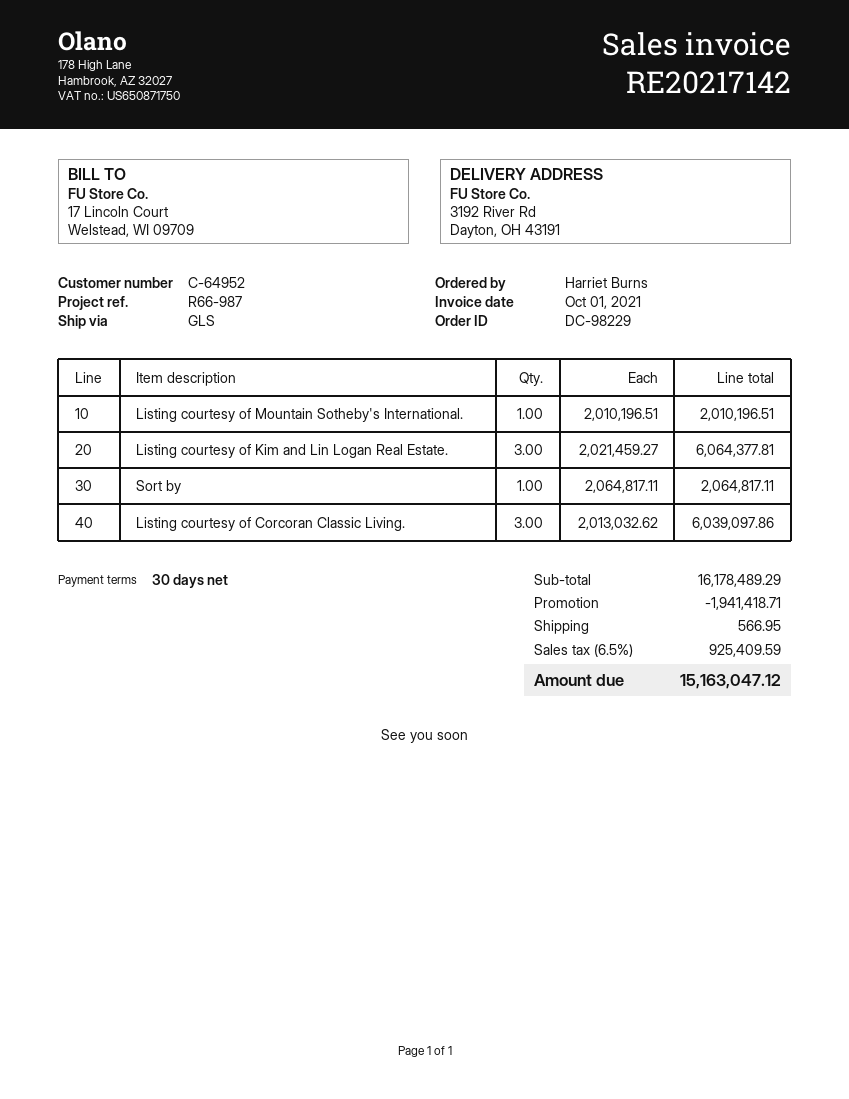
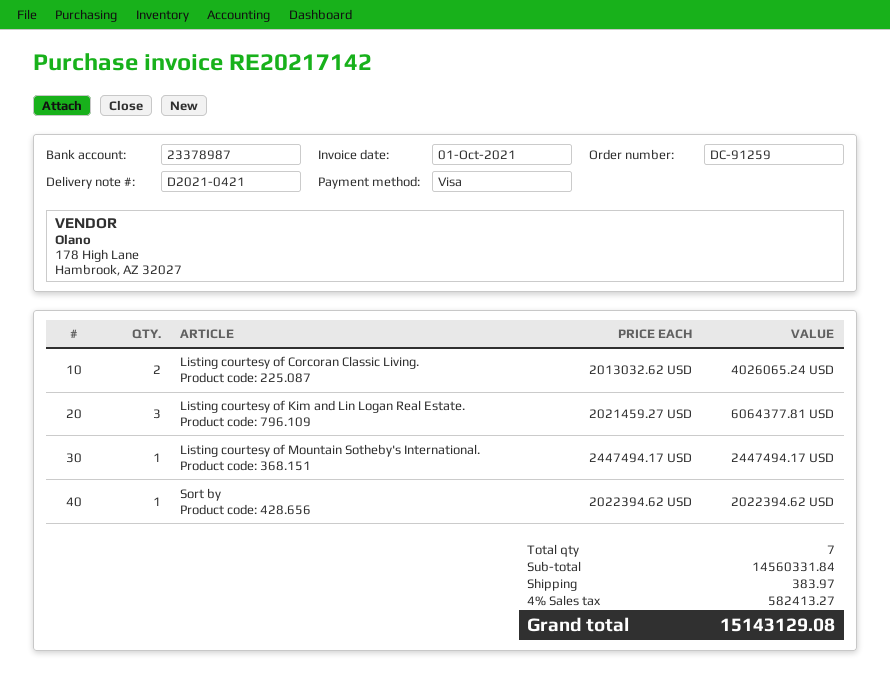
order number: DC-98229 -> DC-91259
Listing courtesy of Mountain Sotheby's International.: 1 x 2010196.51 = 2010196.51 -> 1 x 2447494.17 = 2447494.17
Sort by: 1 x 2064817.11 = 2064817.11 -> 1 x 2022394.62 = 2022394.62
Listing courtesy of Corcoran Classic Living.: 3 x 2013032.62 = 6039097.86 -> 2 x 2013032.62 = 4026065.24
subtotal: 16178489.29 -> 14560331.84
discount: 1941418.71 -> none
shipping: 566.95 -> 383.97
tax: 6.5% = 925409.59 -> 4% = 582413.27
total: 15163047.12 -> 15143129.08

